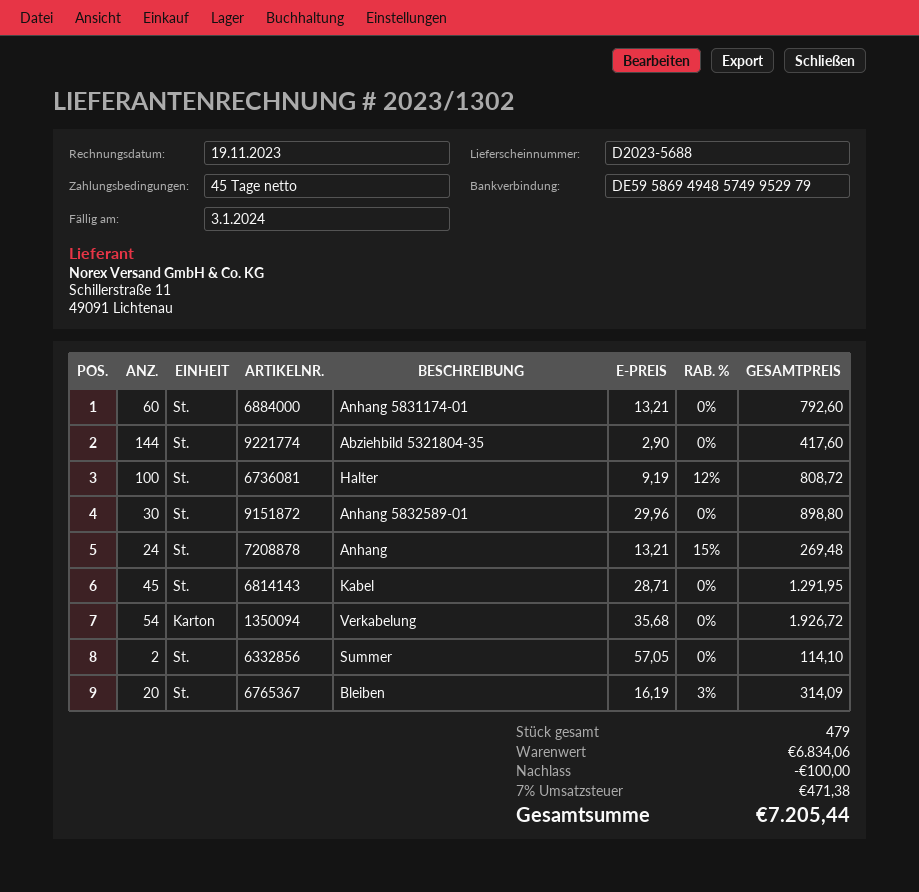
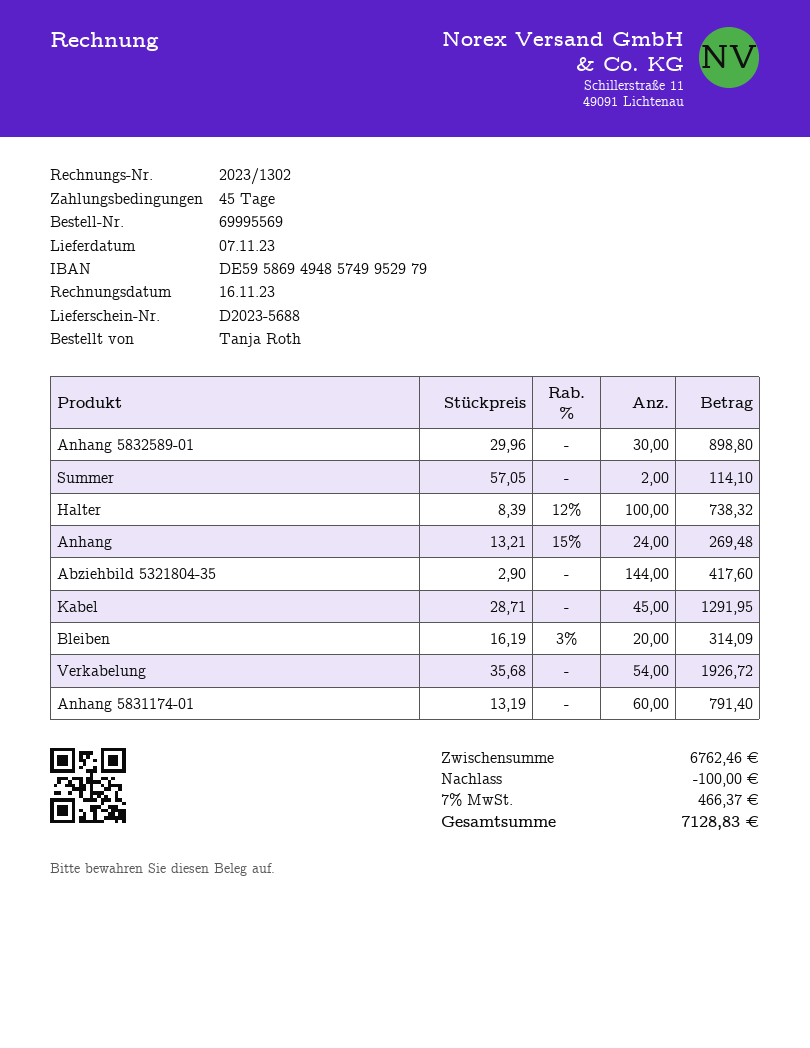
invoice date: 2023-11-19 -> 2023-11-16
Anhang 5831174-01: 60 x 13.21 = 792.60 -> 60 x 13.19 = 791.40
Halter: 100 x 9.19 - 12% = 808.72 -> 100 x 8.39 - 12% = 738.32
subtotal: 6834.06 -> 6762.46
tax: 7% = 471.38 -> 7% = 466.37
total: 7205.44 -> 7128.83

